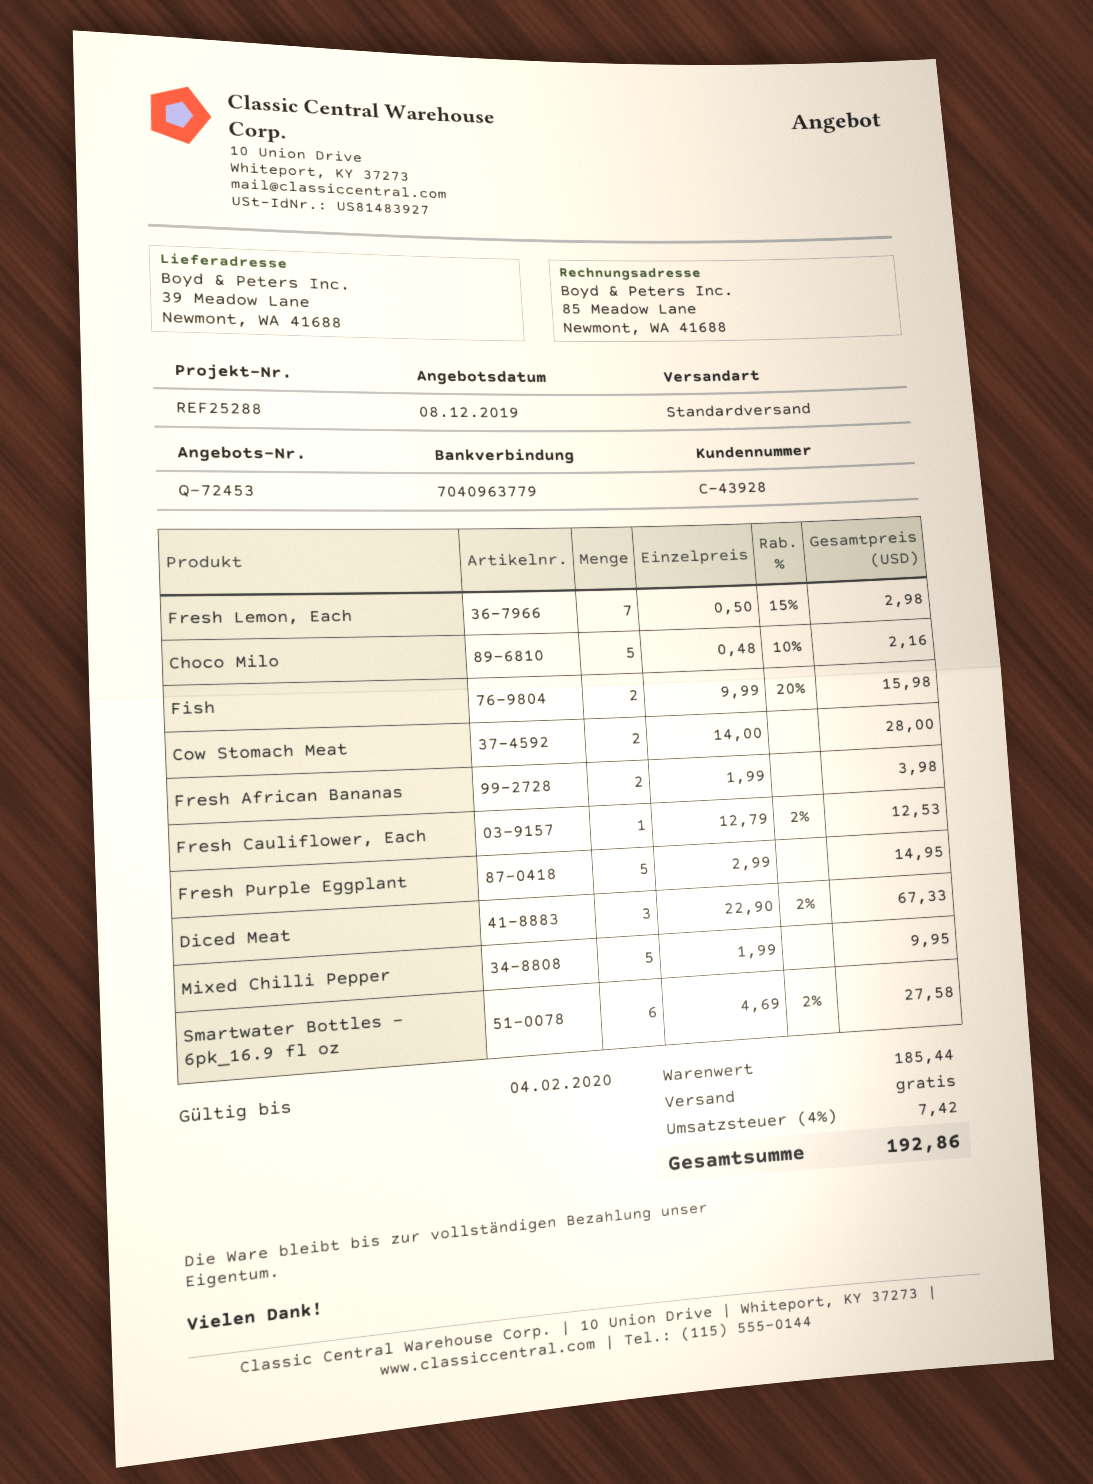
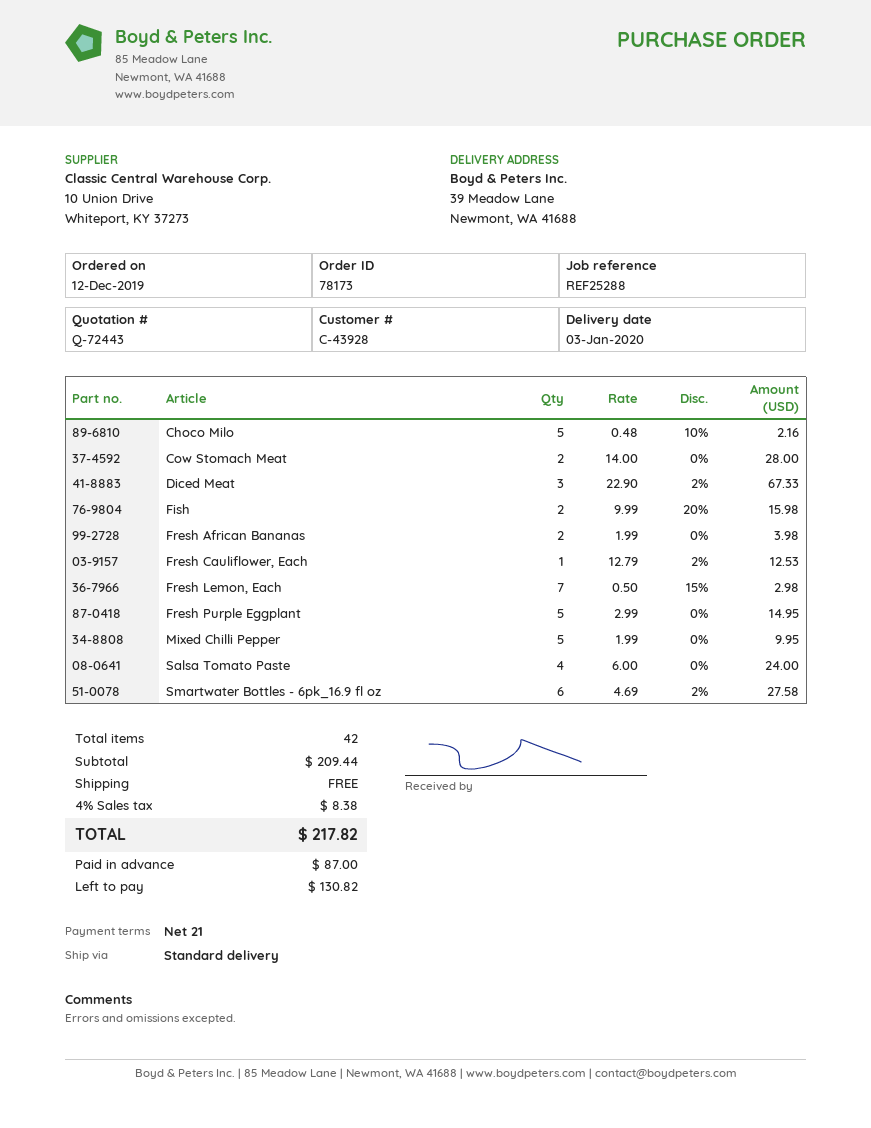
quote number: Q-72453 -> Q-72443
Salsa Tomato Paste: none -> 4 x 6.00 = 24.00
subtotal: 185.44 -> 209.44
tax: 4% = 7.42 -> 4% = 8.38
total: 192.86 -> 217.82

